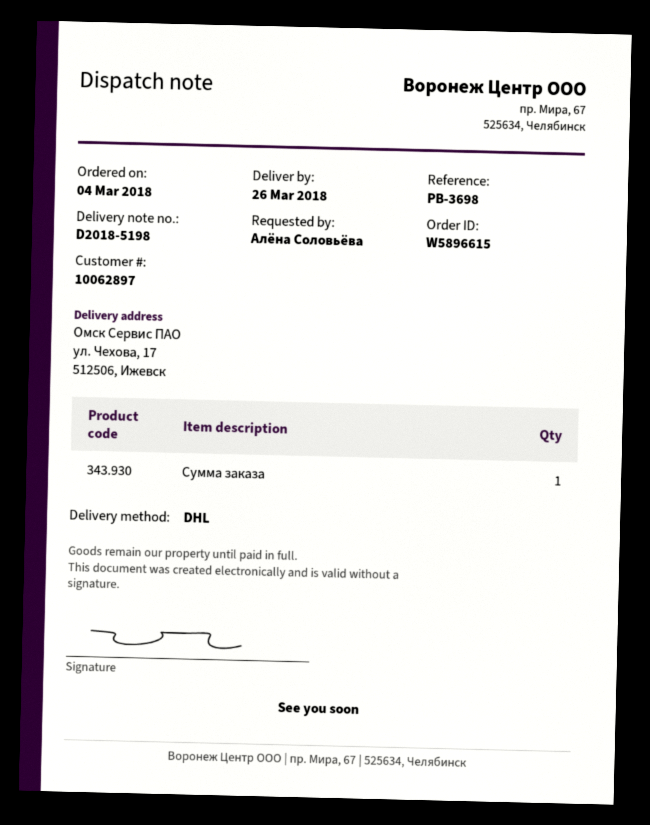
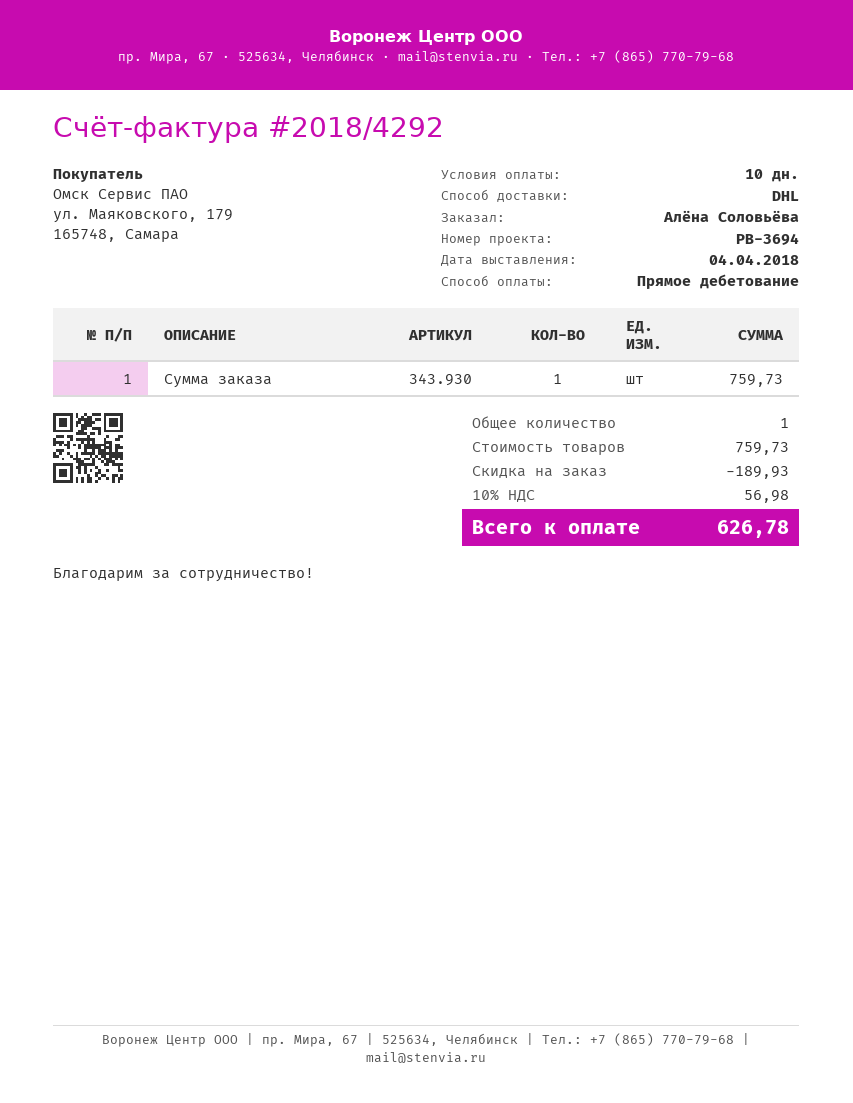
reference: PB-3698 -> PB-3694

